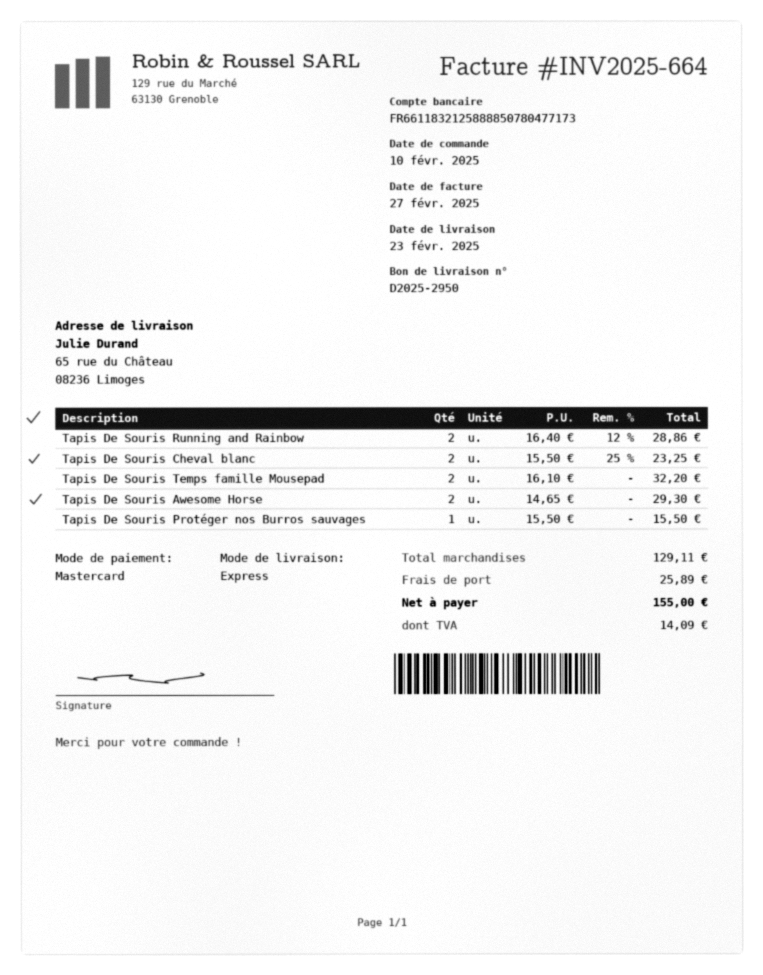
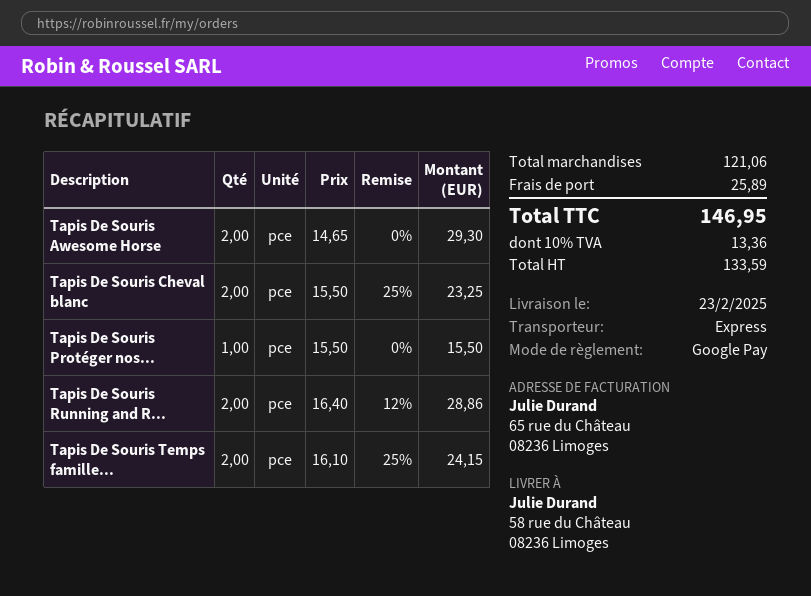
payment method: Mastercard -> Google Pay
ship to: 65 rue du Château, 08236 Limoges -> 58 rue du Château, 08236 Limoges
Tapis De Souris Temps famille Mousepad: 2 x 16.10 = 32.20 -> 2 x 16.10 - 25% = 24.15
subtotal: 129.11 -> 121.06
tax: 14.09 -> 13.36
total: 155.00 -> 146.95

